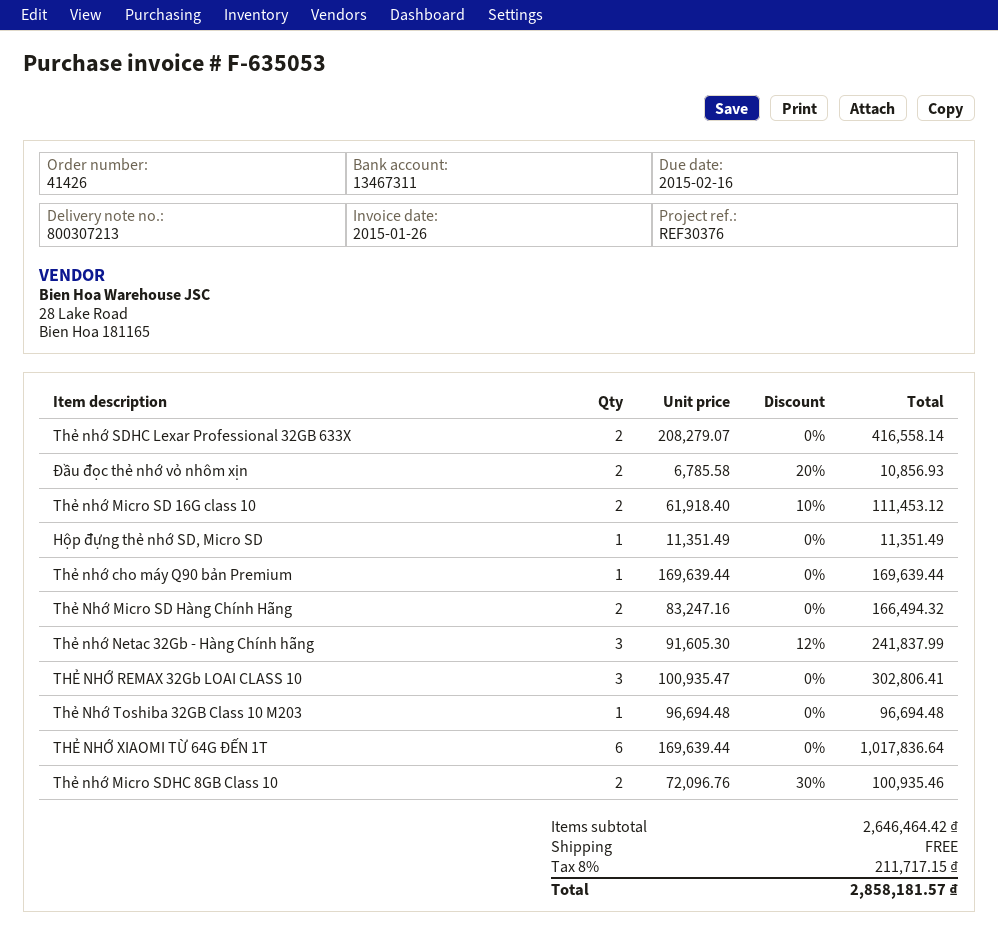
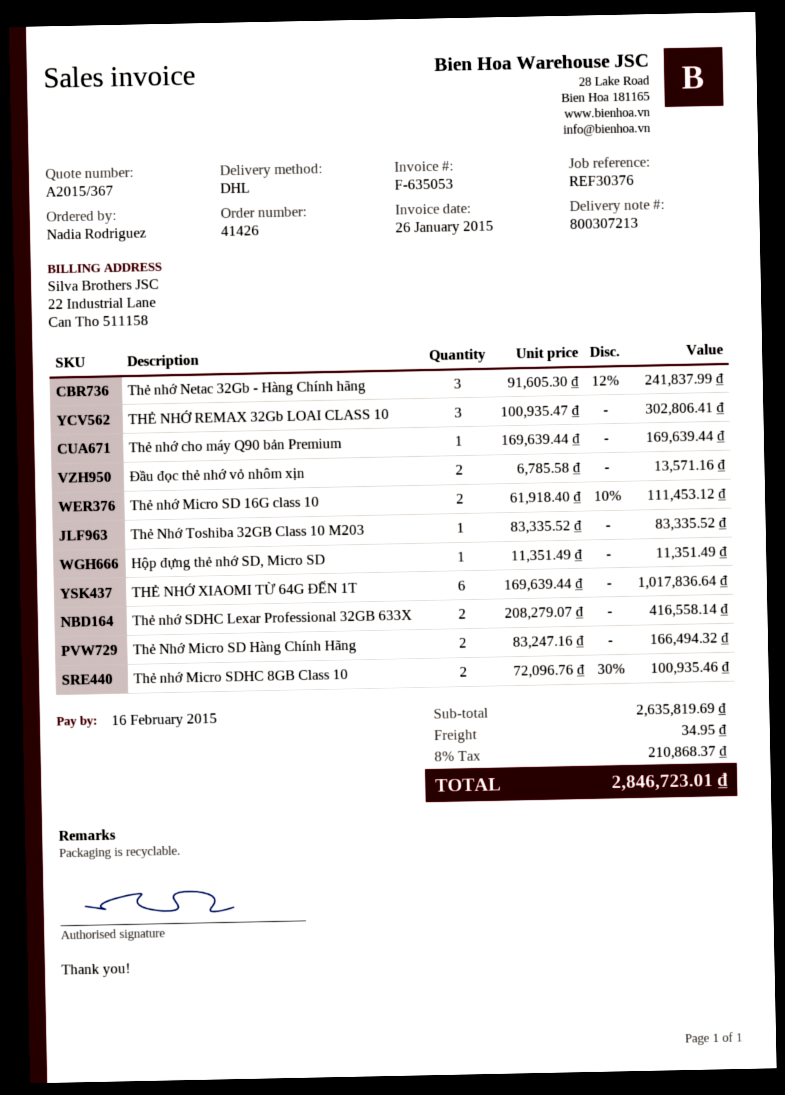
Đầu đọc thẻ nhớ vỏ nhôm xịn: 2 x 6785.58 - 20% = 10856.93 -> 2 x 6785.58 = 13571.16
Thẻ Nhớ Toshiba 32GB Class 10 M203: 1 x 96694.48 = 96694.48 -> 1 x 83335.52 = 83335.52
subtotal: 2646464.42 -> 2635819.69
shipping: 0.00 -> 34.95
tax: 8% = 211717.15 -> 8% = 210868.37
total: 2858181.57 -> 2846723.01

